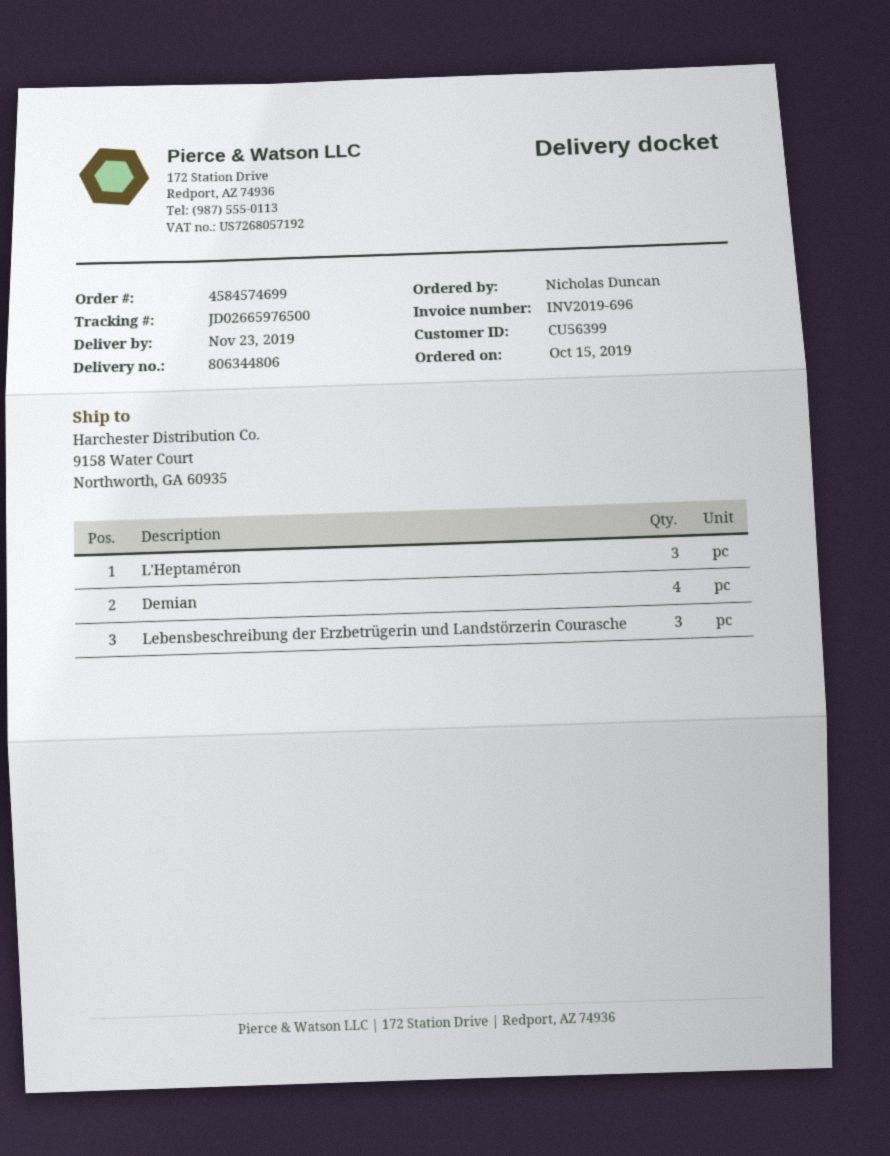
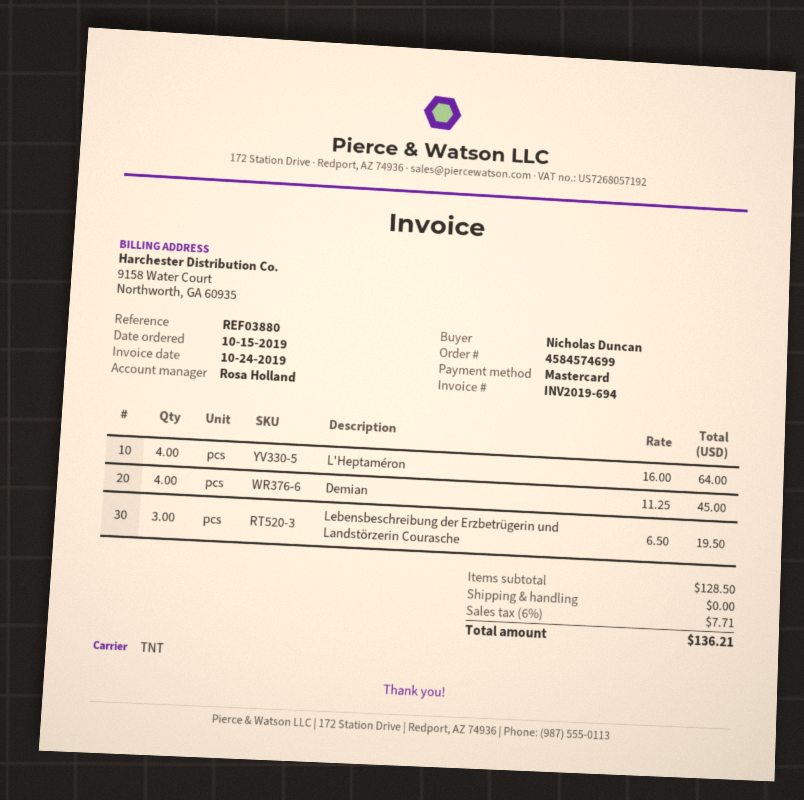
invoice number: INV2019-696 -> INV2019-694
L'Heptaméron: 3 -> 4

